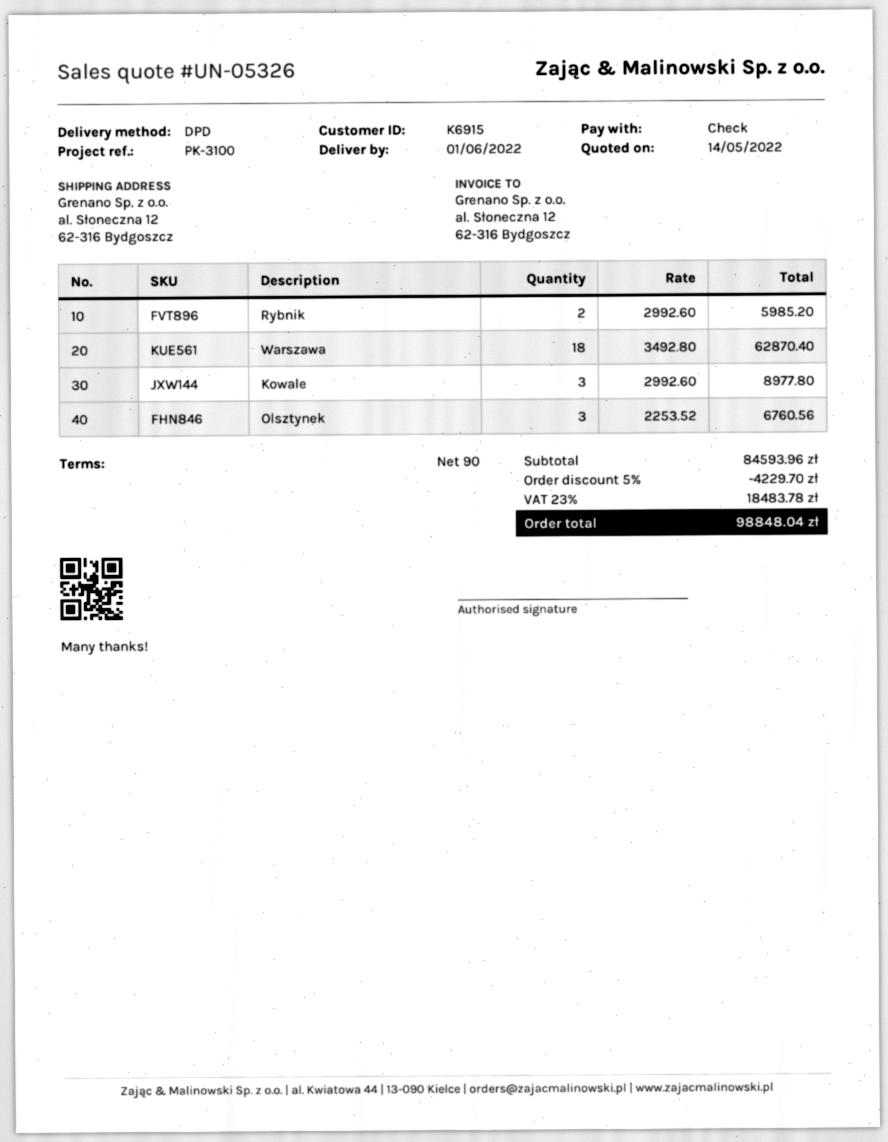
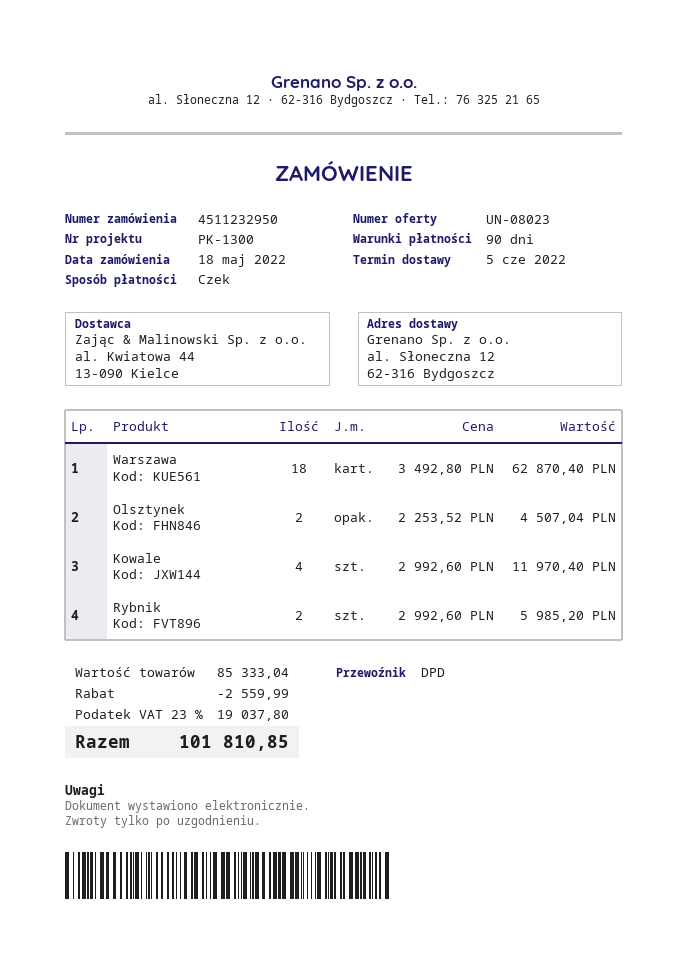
quote number: UN-05326 -> UN-08023
delivery date: 2022-06-01 -> 2022-06-05
reference: PK-3100 -> PK-1300
Kowale: 3 x 2992.60 = 8977.80 -> 4 x 2992.60 = 11970.40
Olsztynek: 3 x 2253.52 = 6760.56 -> 2 x 2253.52 = 4507.04
subtotal: 84593.96 -> 85333.04
discount: 4229.70 -> 2559.99
tax: 23% = 18483.78 -> 23% = 19037.80
total: 98848.04 -> 101810.85

